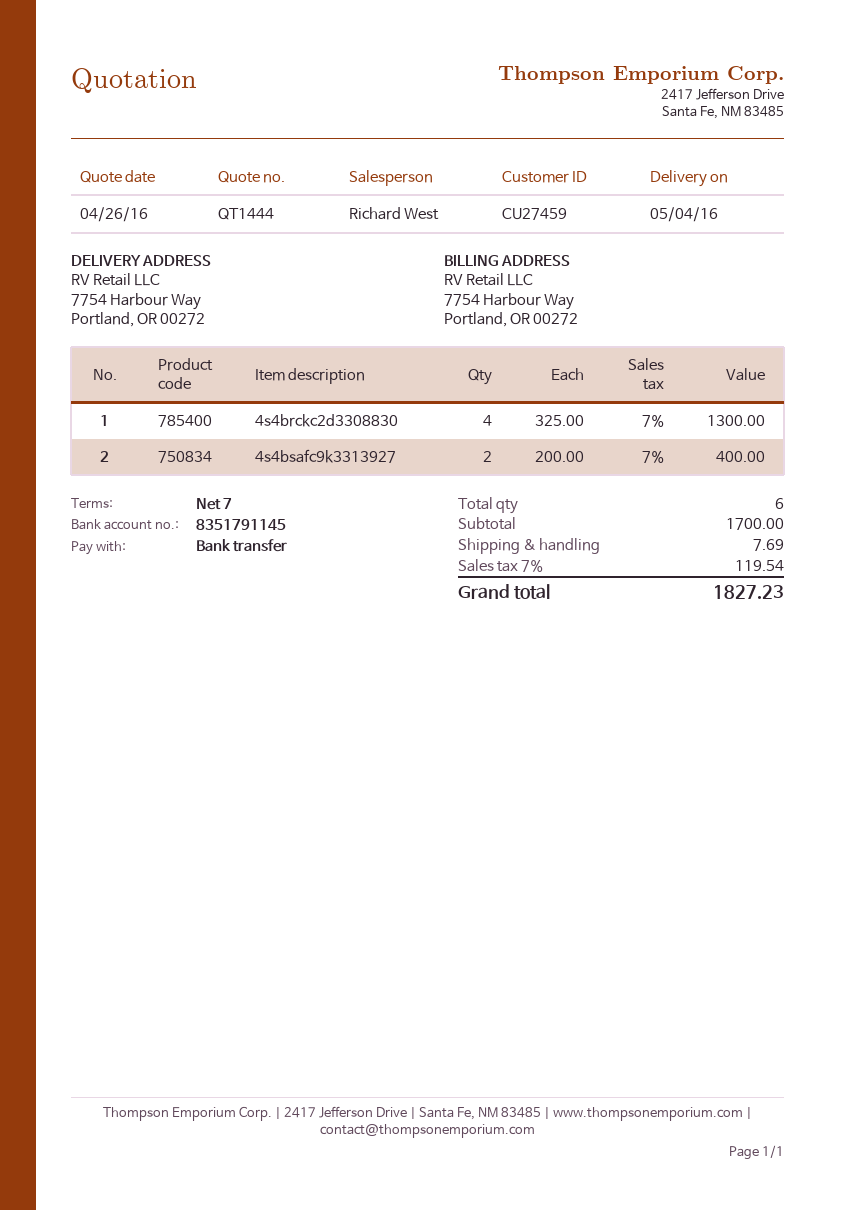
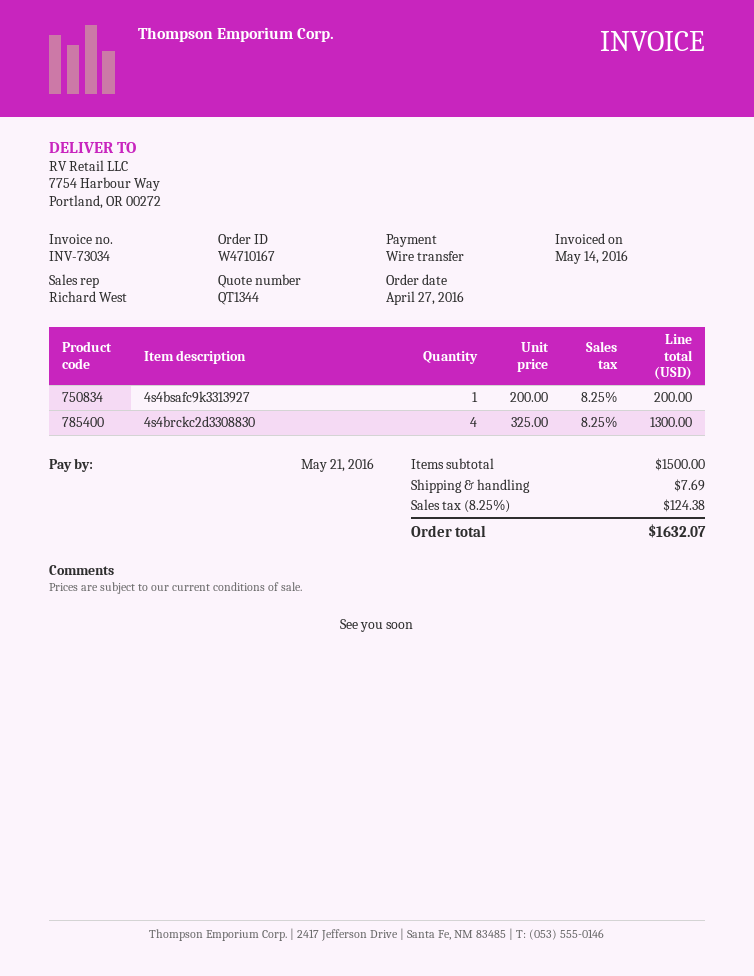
quote number: QT1444 -> QT1344
4s4bsafc9k3313927: 2 x 200.00 = 400.00 -> 1 x 200.00 = 200.00
subtotal: 1700.00 -> 1500.00
tax: 7% = 119.54 -> 8.25% = 124.38
total: 1827.23 -> 1632.07

